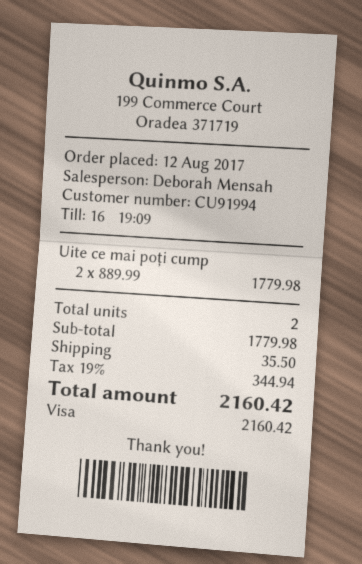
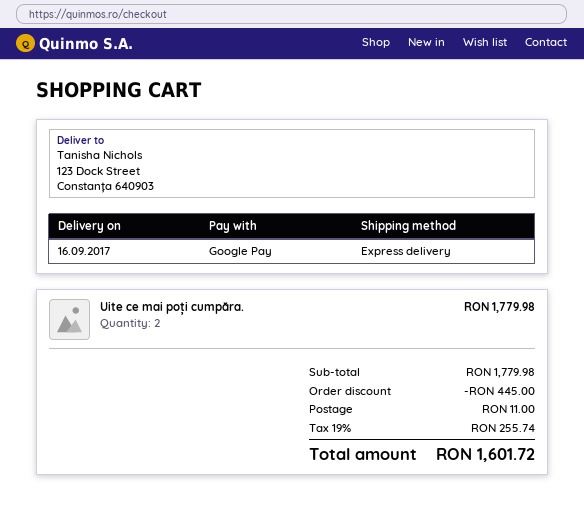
payment method: Visa -> Google Pay
discount: none -> 445.00
shipping: 35.50 -> 11.00
tax: 19% = 344.94 -> 19% = 255.74
total: 2160.42 -> 1601.72

